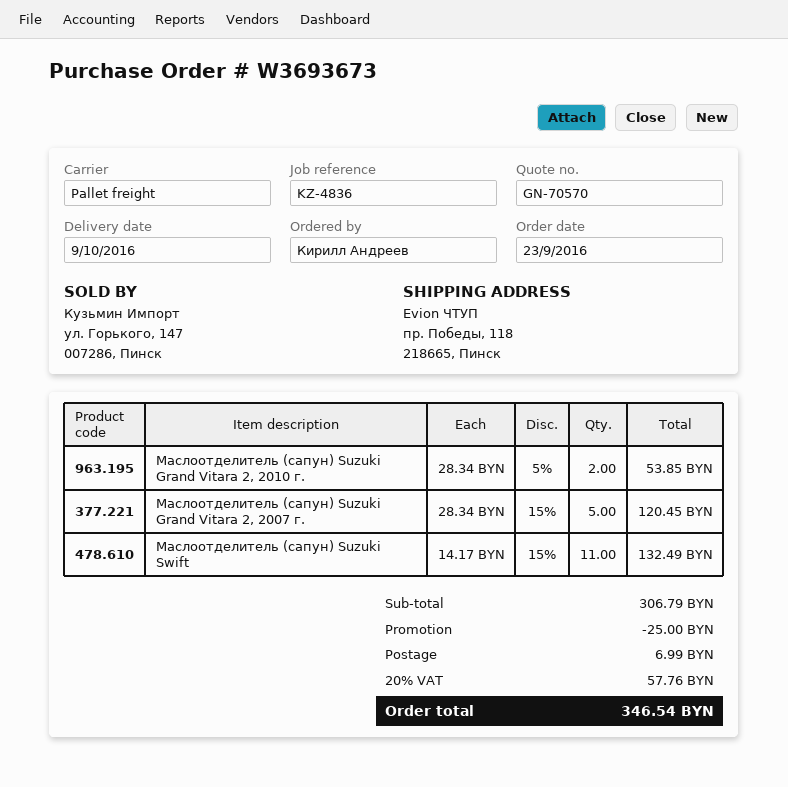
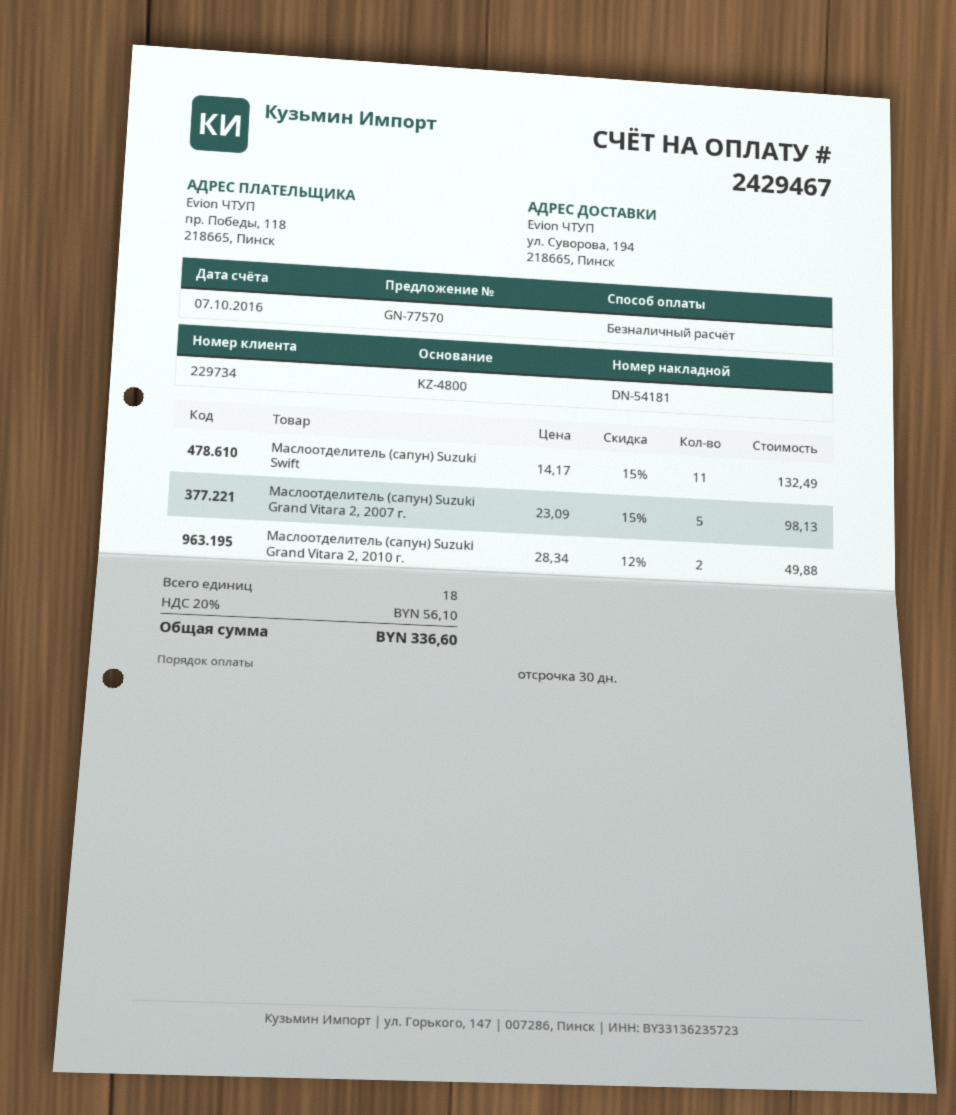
quote number: GN-70570 -> GN-77570
reference: KZ-4836 -> KZ-4800
ship to: пр. Победы, 118, 218665, Пинск -> ул. Суворова, 194, 218665, Пинск
Маслоотделитель (сапун) Suzuki Grand Vitara 2, 2010 г.: 2 x 28.34 - 5% = 53.85 -> 2 x 28.34 - 12% = 49.88
Маслоотделитель (сапун) Suzuki Grand Vitara 2, 2007 г.: 5 x 28.34 - 15% = 120.45 -> 5 x 23.09 - 15% = 98.13
discount: 25.00 -> none
shipping: 6.99 -> none
tax: 20% = 57.76 -> 20% = 56.10
total: 346.54 -> 336.60

